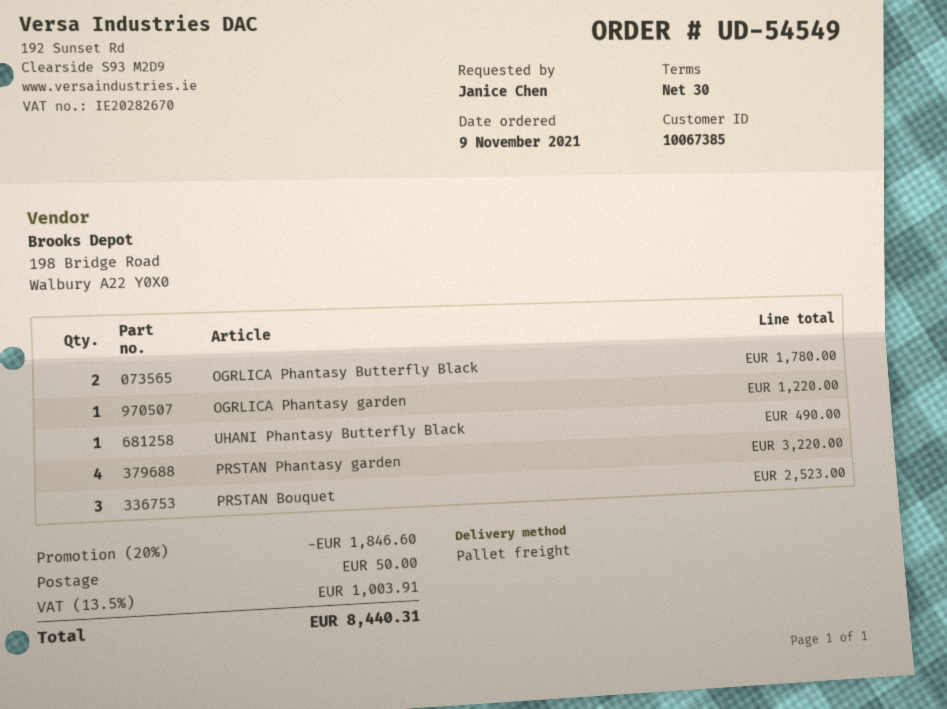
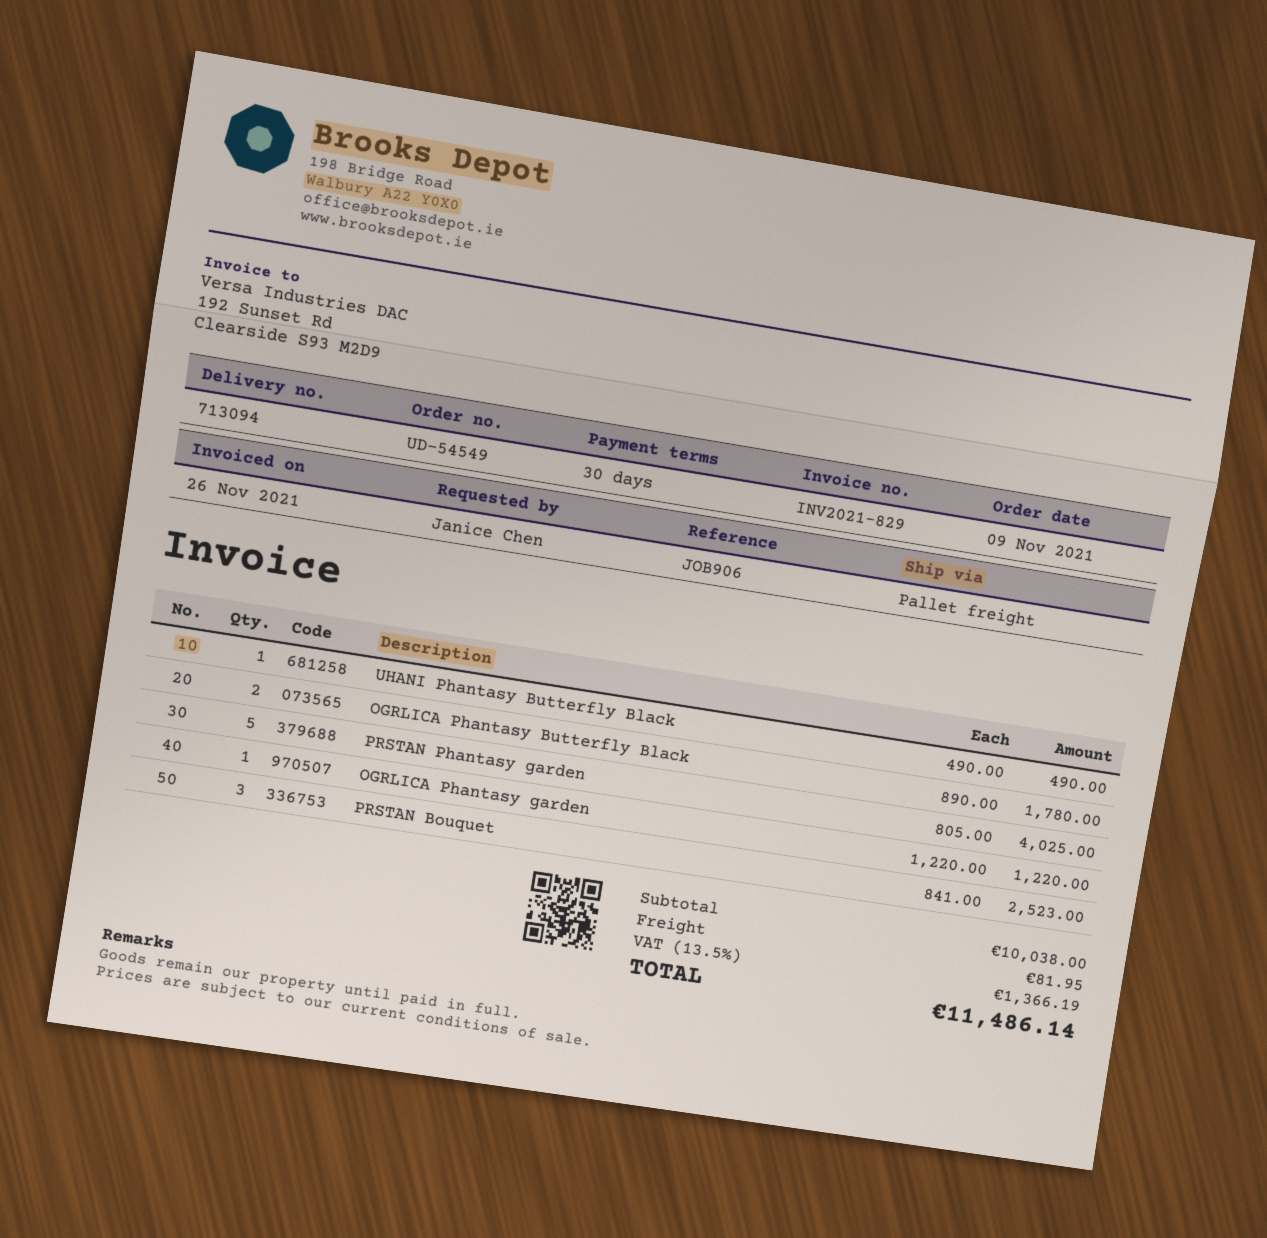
PRSTAN Phantasy garden: 4 for 3220.00 -> 5 for 4025.00
discount: 20% = 1846.60 -> none
shipping: 50.00 -> 81.95
tax: 13.5% = 1003.91 -> 13.5% = 1366.19
total: 8440.31 -> 11486.14

